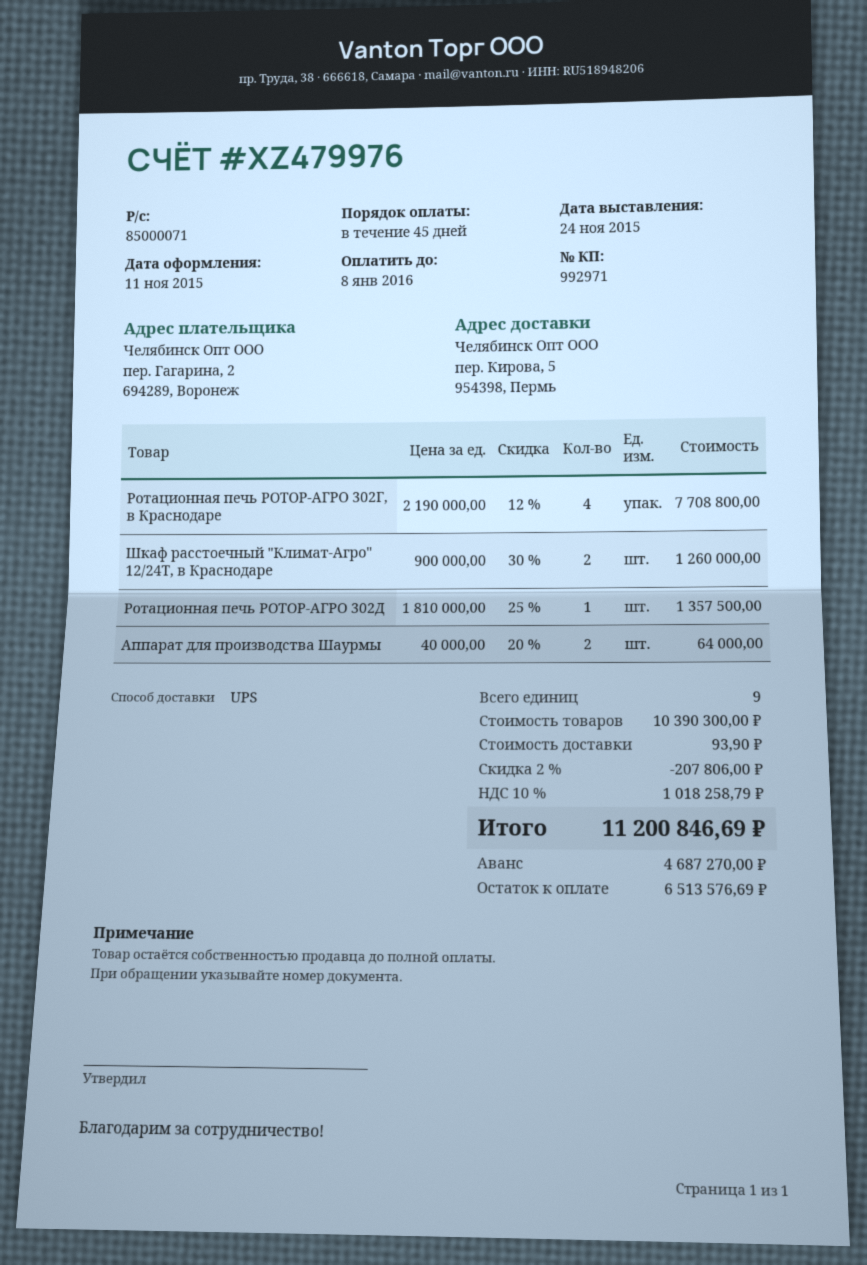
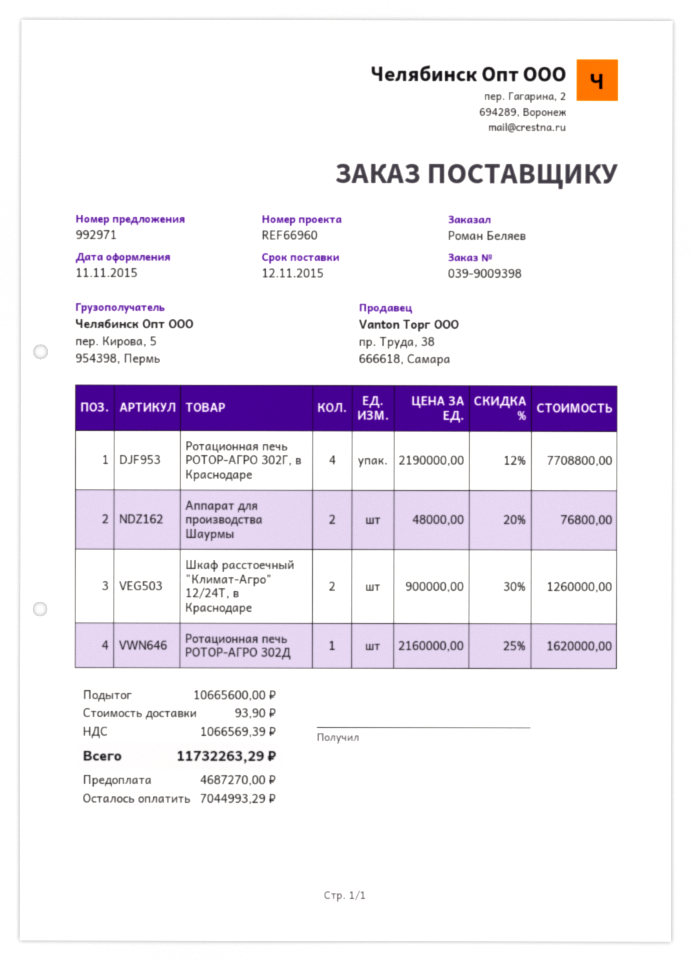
Ротационная печь РОТОР-АГРО 302Д: 1 x 1810000.00 - 25% = 1357500.00 -> 1 x 2160000.00 - 25% = 1620000.00
Аппарат для производства Шаурмы: 2 x 40000.00 - 20% = 64000.00 -> 2 x 48000.00 - 20% = 76800.00
subtotal: 10390300.00 -> 10665600.00
discount: 2% = 207806.00 -> none
tax: 1018258.79 -> 1066569.39
total: 11200846.69 -> 11732263.29
balance: 6513576.69 -> 7044993.29

